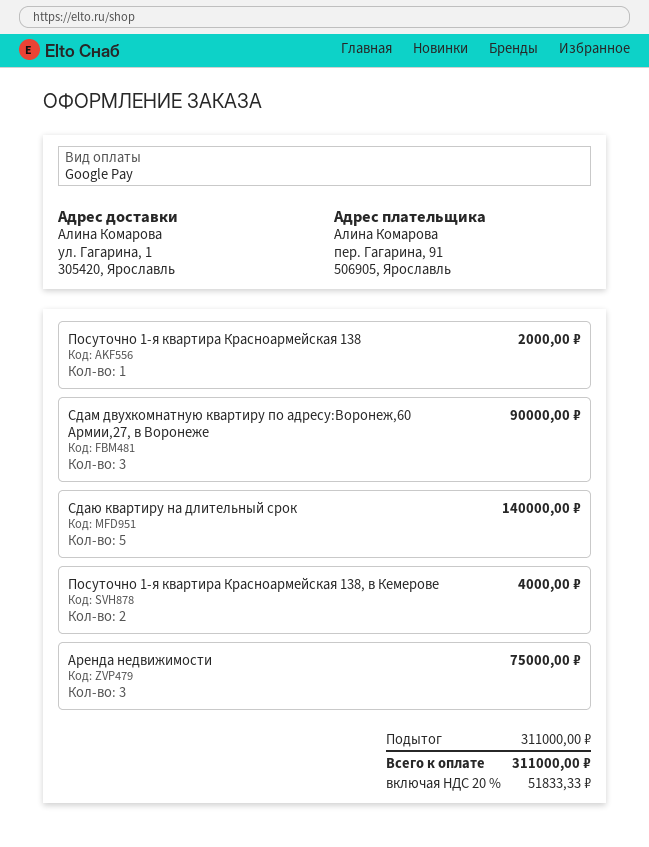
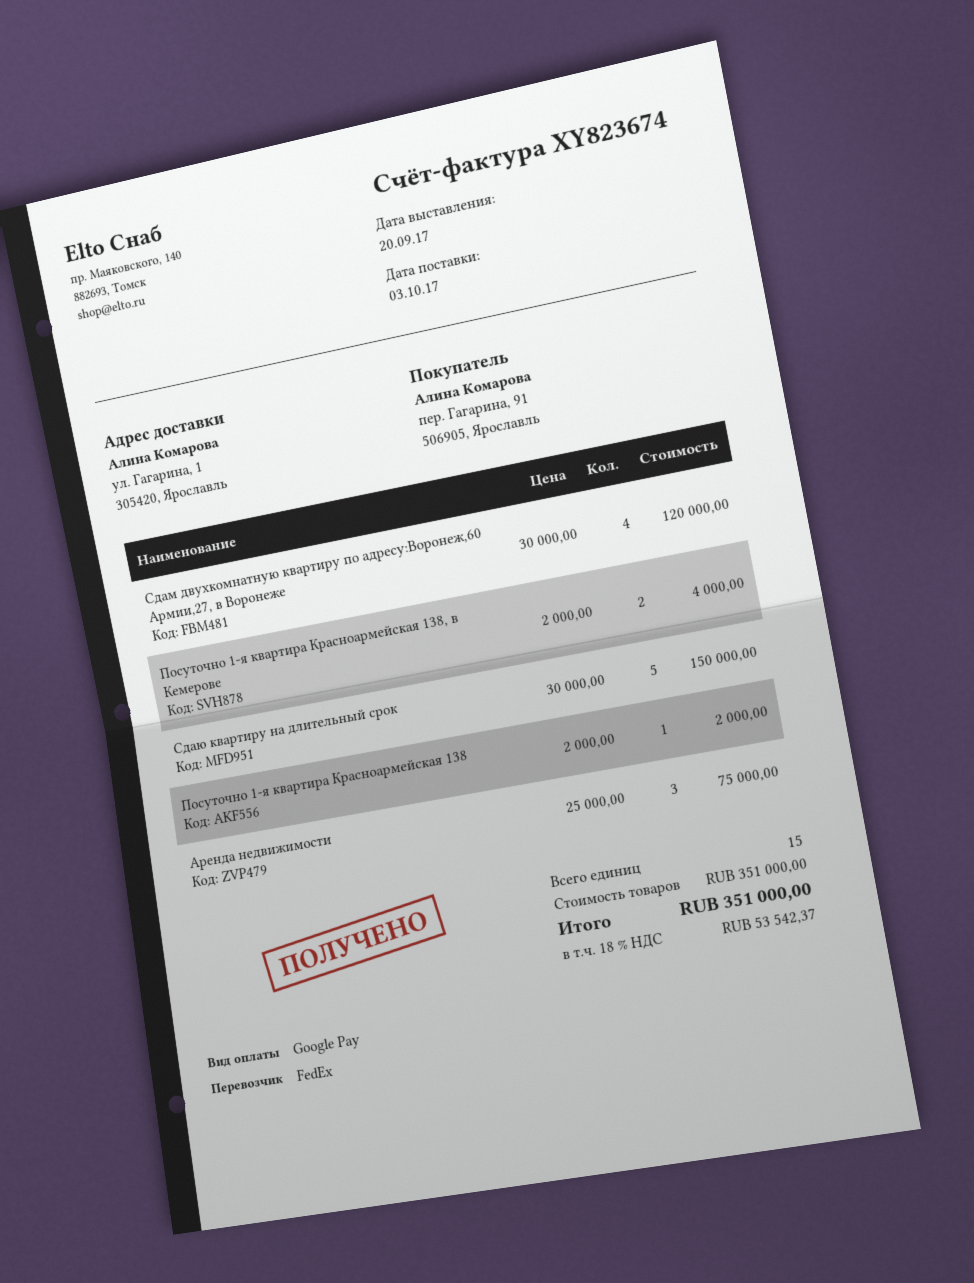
Сдам двухкомнатную квартиру по адресу:Воронеж,60 Армии,27, в Воронеже: 3 for 90000.00 -> 4 for 120000.00
Сдаю квартиру на длительный срок: 5 for 140000.00 -> 5 for 150000.00
subtotal: 311000.00 -> 351000.00
tax: 20% = 51833.33 -> 18% = 53542.37
total: 311000.00 -> 351000.00

